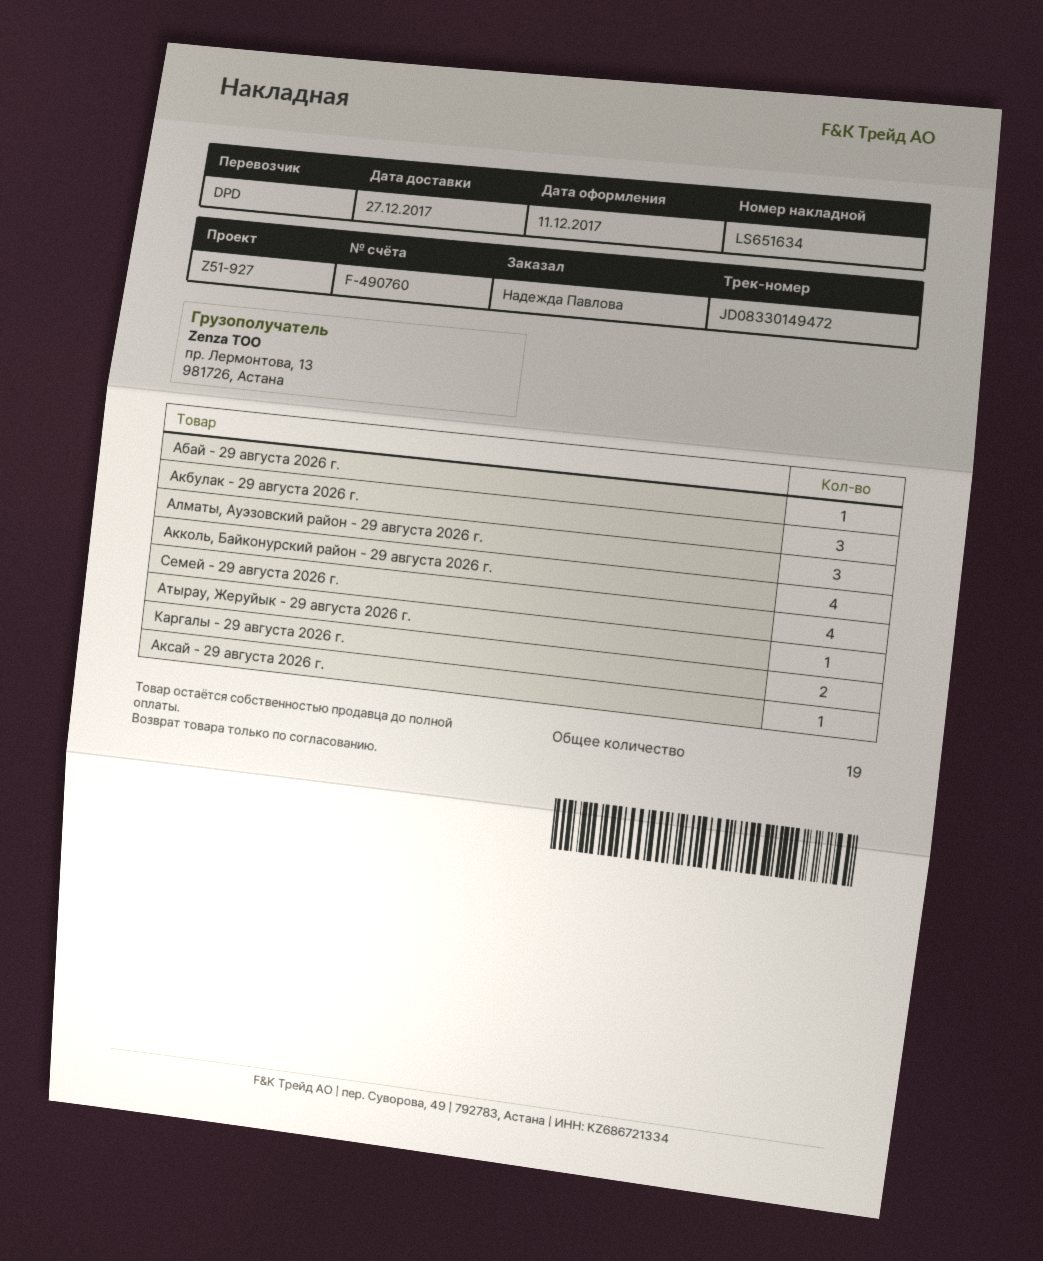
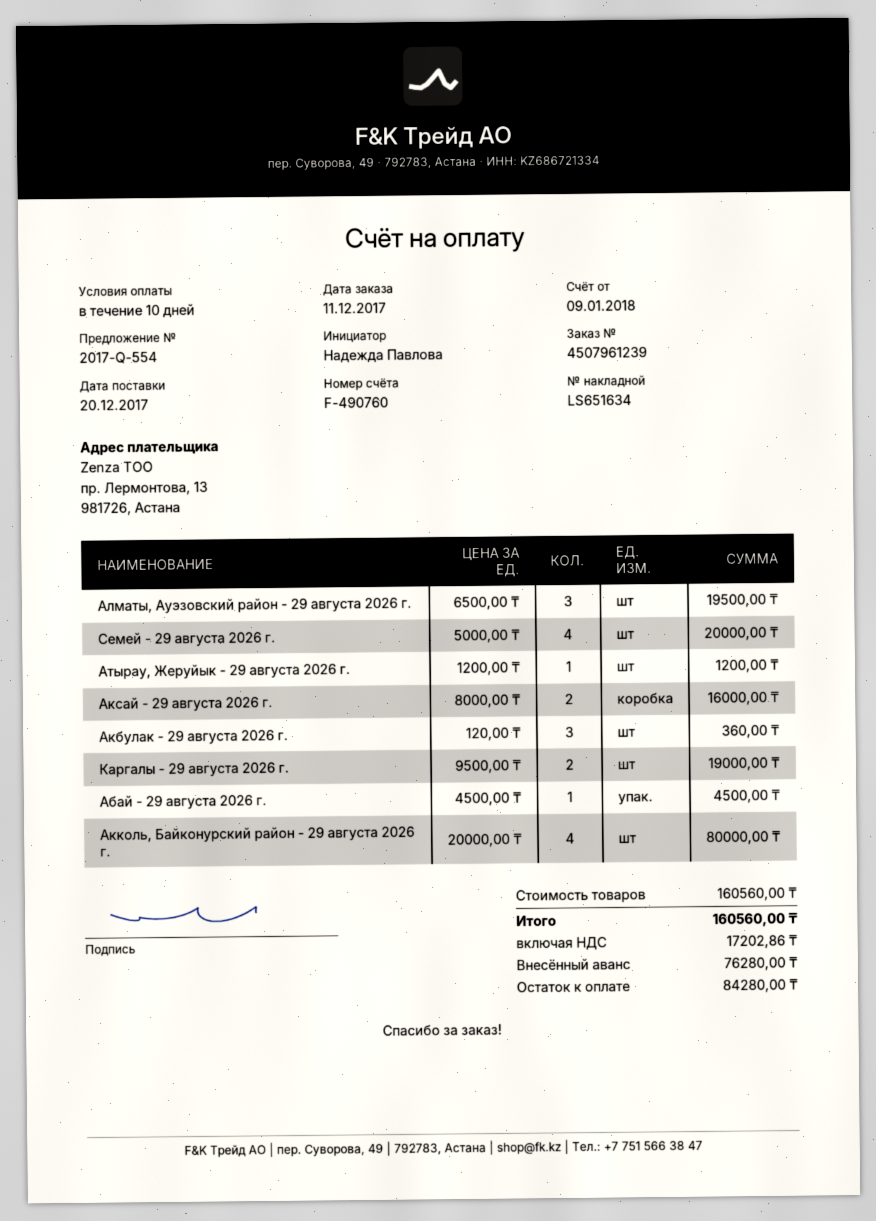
delivery date: 2017-12-27 -> 2017-12-20
Аксай - 29 августа 2026 г.: 1 -> 2

